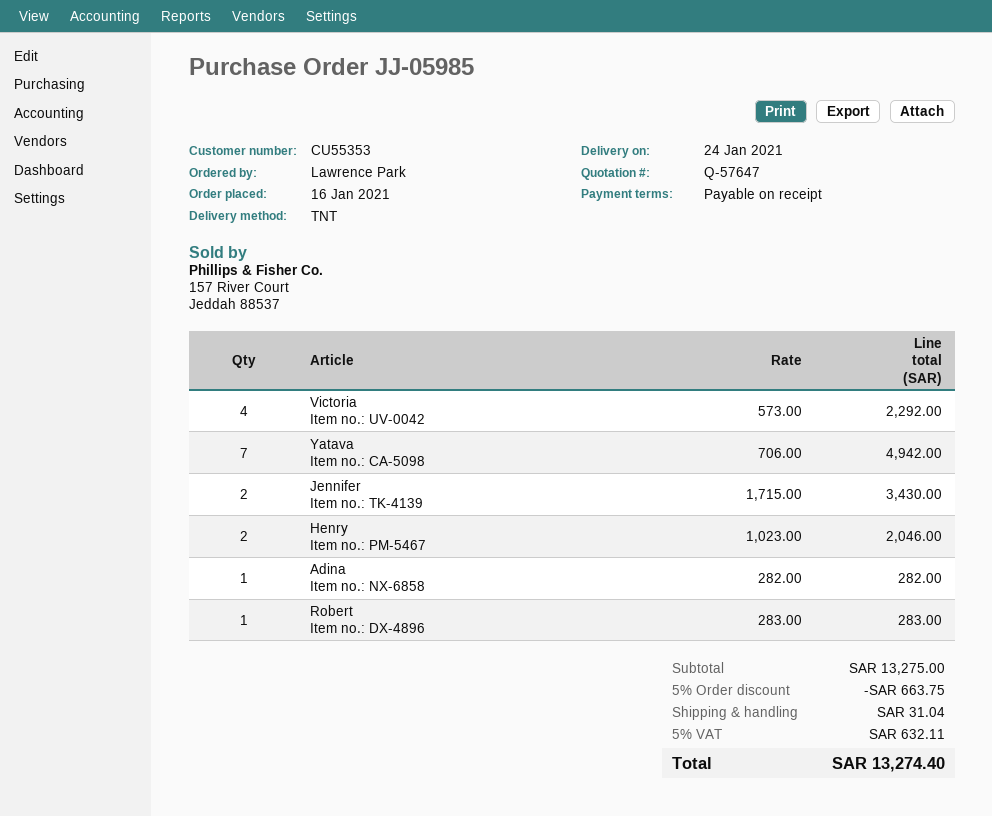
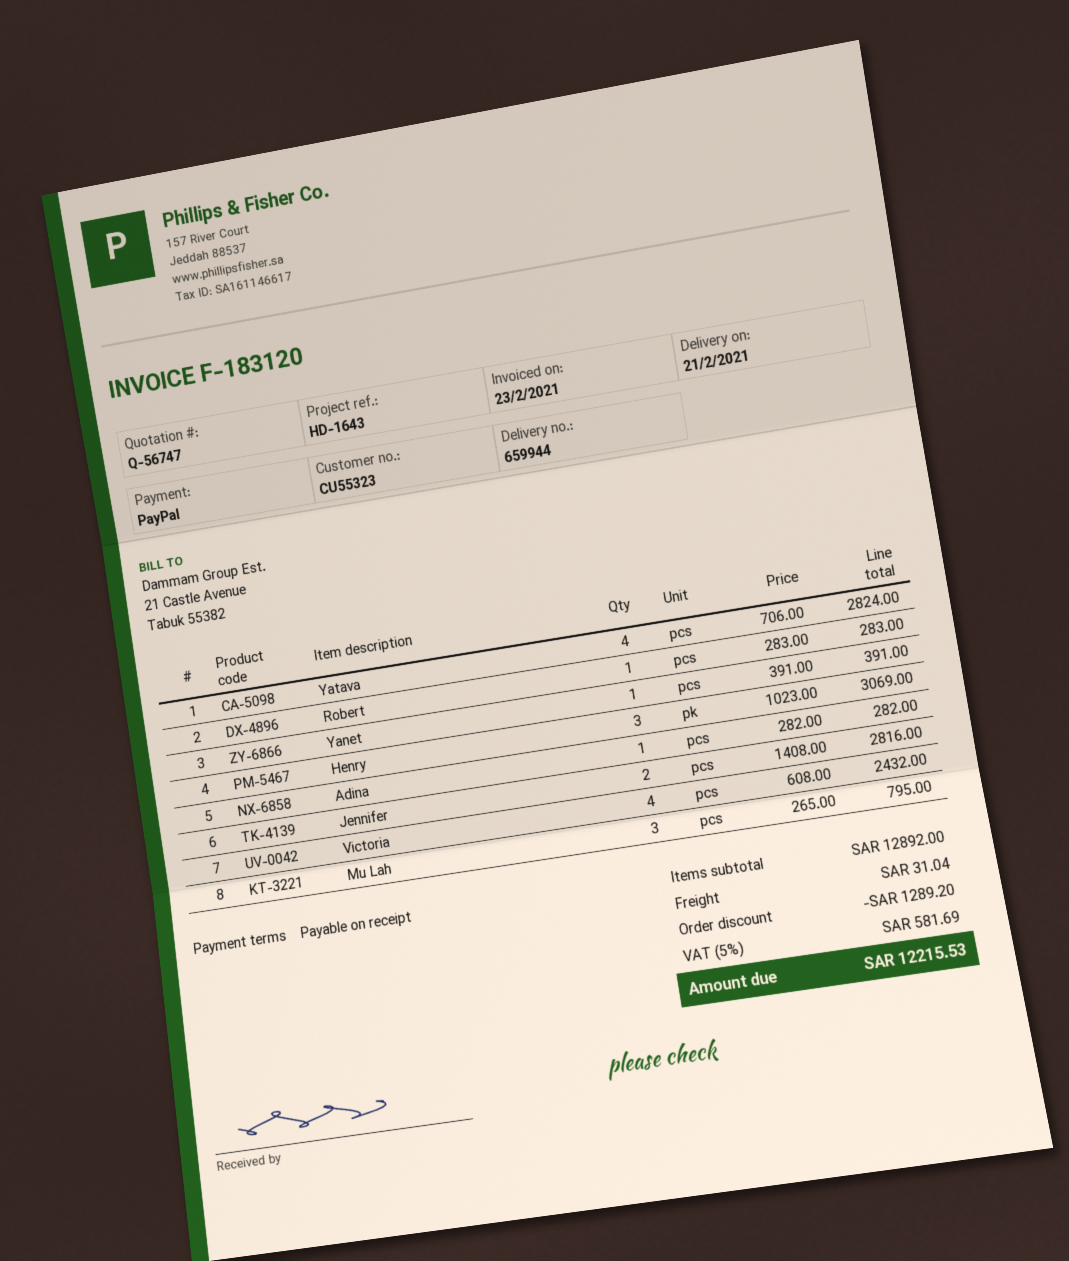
quote number: Q-57647 -> Q-56747
delivery date: 2021-01-24 -> 2021-02-21
customer number: CU55353 -> CU55323
Victoria: 4 x 573.00 = 2292.00 -> 4 x 608.00 = 2432.00
Yatava: 7 x 706.00 = 4942.00 -> 4 x 706.00 = 2824.00
Jennifer: 2 x 1715.00 = 3430.00 -> 2 x 1408.00 = 2816.00
Henry: 2 x 1023.00 = 2046.00 -> 3 x 1023.00 = 3069.00
Yanet: none -> 1 x 391.00 = 391.00
Mu Lah: none -> 3 x 265.00 = 795.00
subtotal: 13275.00 -> 12892.00
discount: 663.75 -> 1289.20
tax: 5% = 632.11 -> 5% = 581.69
total: 13274.40 -> 12215.53

